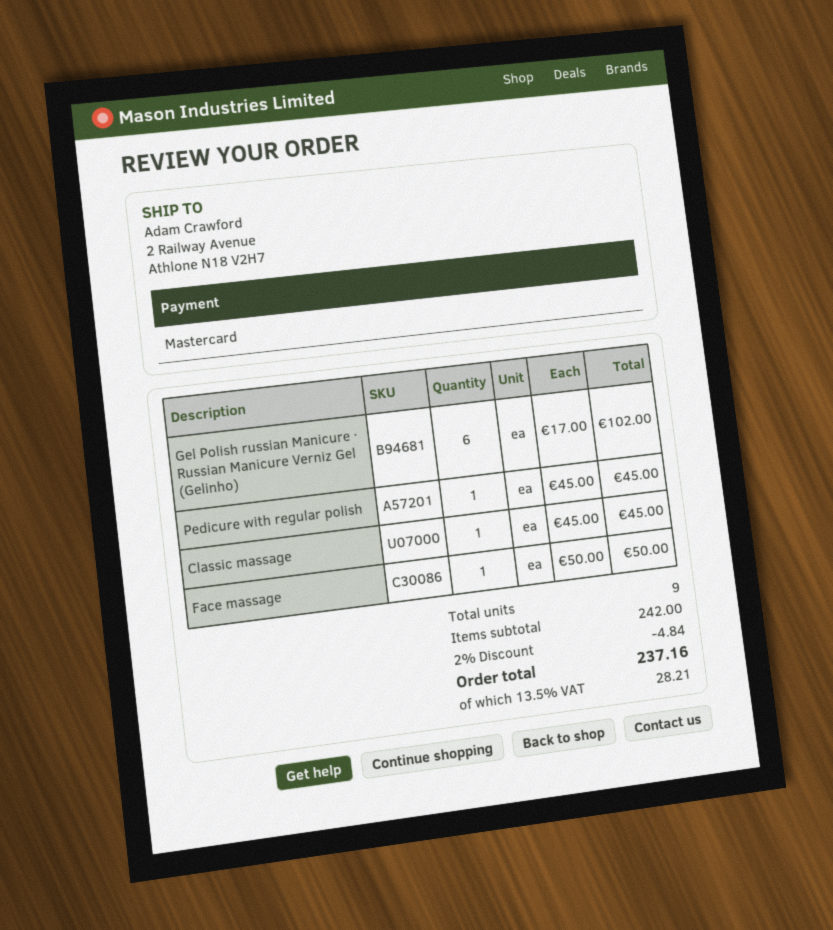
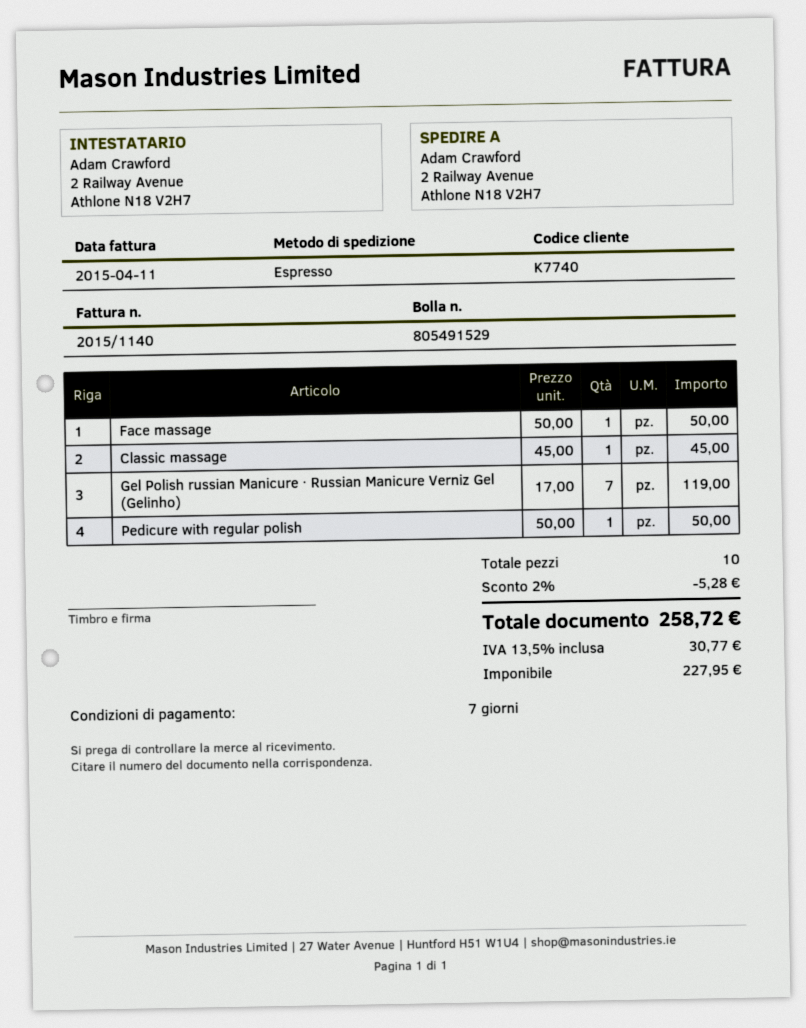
Gel Polish russian Manicure · Russian Manicure Verniz Gel (Gelinho): 6 x 17.00 = 102.00 -> 7 x 17.00 = 119.00
Pedicure with regular polish: 1 x 45.00 = 45.00 -> 1 x 50.00 = 50.00
total quantity: 9 -> 10
discount: 2% = 4.84 -> 2% = 5.28
tax: 13.5% = 28.21 -> 13.5% = 30.77
total: 237.16 -> 258.72

